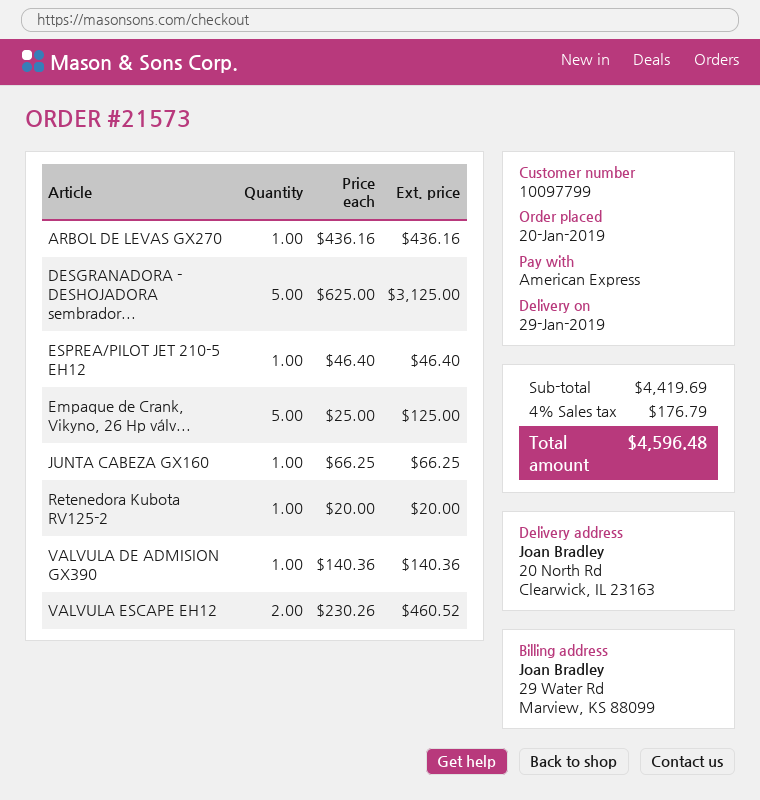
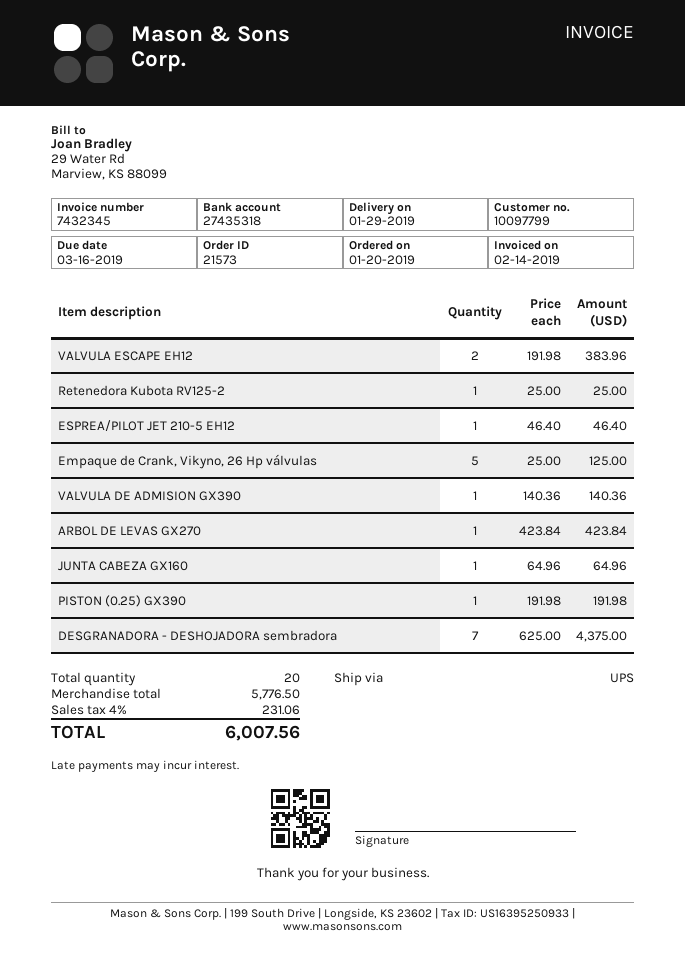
ARBOL DE LEVAS GX270: 1 x 436.16 = 436.16 -> 1 x 423.84 = 423.84
DESGRANADORA - DESHOJADORA sembrador...: 5 x 625.00 = 3125.00 -> 7 x 625.00 = 4375.00
JUNTA CABEZA GX160: 1 x 66.25 = 66.25 -> 1 x 64.96 = 64.96
Retenedora Kubota RV125-2: 1 x 20.00 = 20.00 -> 1 x 25.00 = 25.00
VALVULA ESCAPE EH12: 2 x 230.26 = 460.52 -> 2 x 191.98 = 383.96
PISTON (0.25) GX390: none -> 1 x 191.98 = 191.98
subtotal: 4419.69 -> 5776.50
tax: 4% = 176.79 -> 4% = 231.06
total: 4596.48 -> 6007.56

